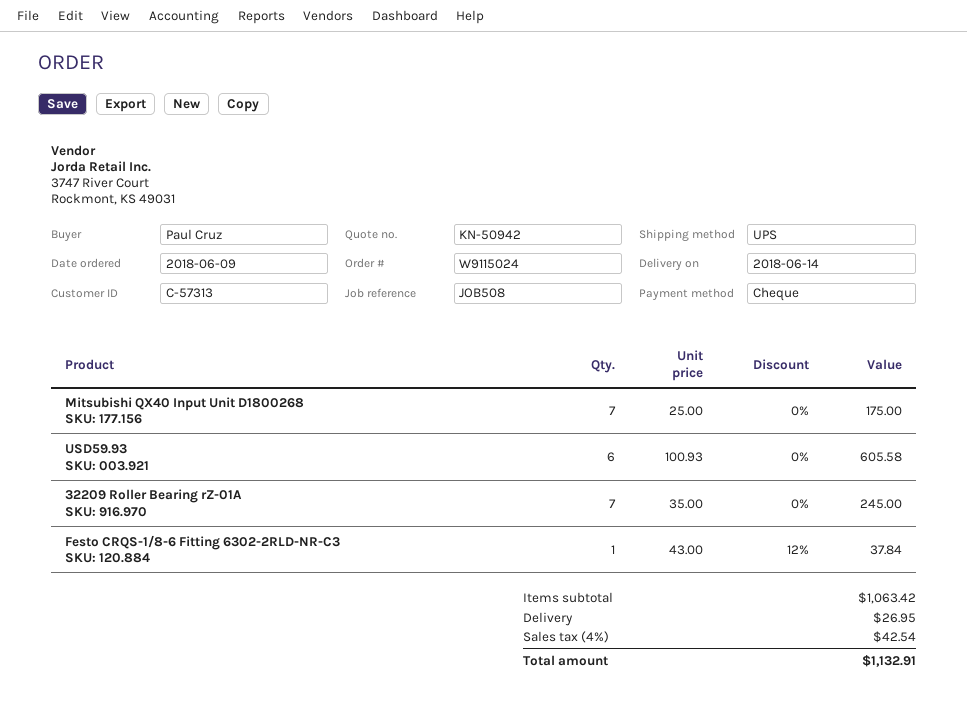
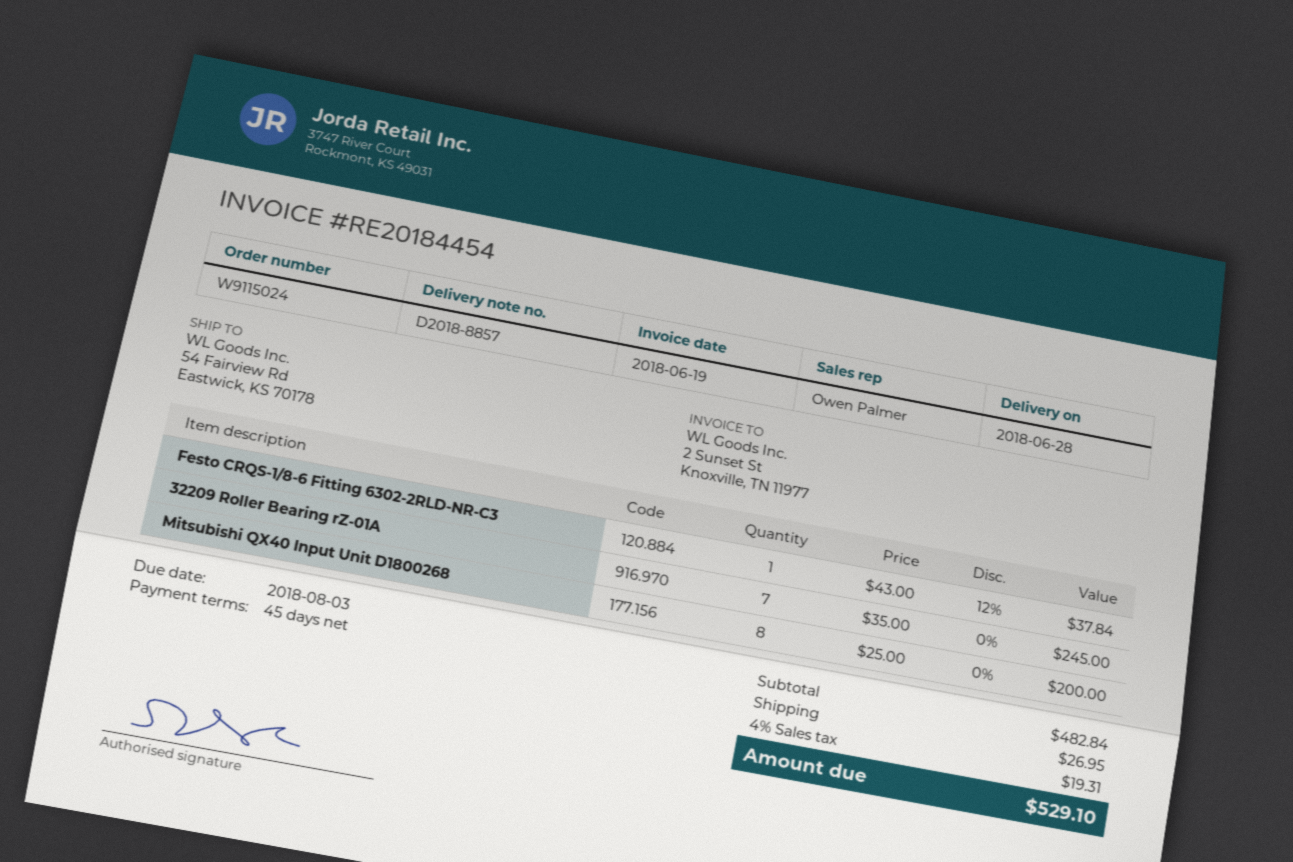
delivery date: 2018-06-14 -> 2018-06-28
Mitsubishi QX40 Input Unit D1800268: 7 x 25.00 = 175.00 -> 8 x 25.00 = 200.00
USD59.93: 6 x 100.93 = 605.58 -> none
subtotal: 1063.42 -> 482.84
tax: 4% = 42.54 -> 4% = 19.31
total: 1132.91 -> 529.10

